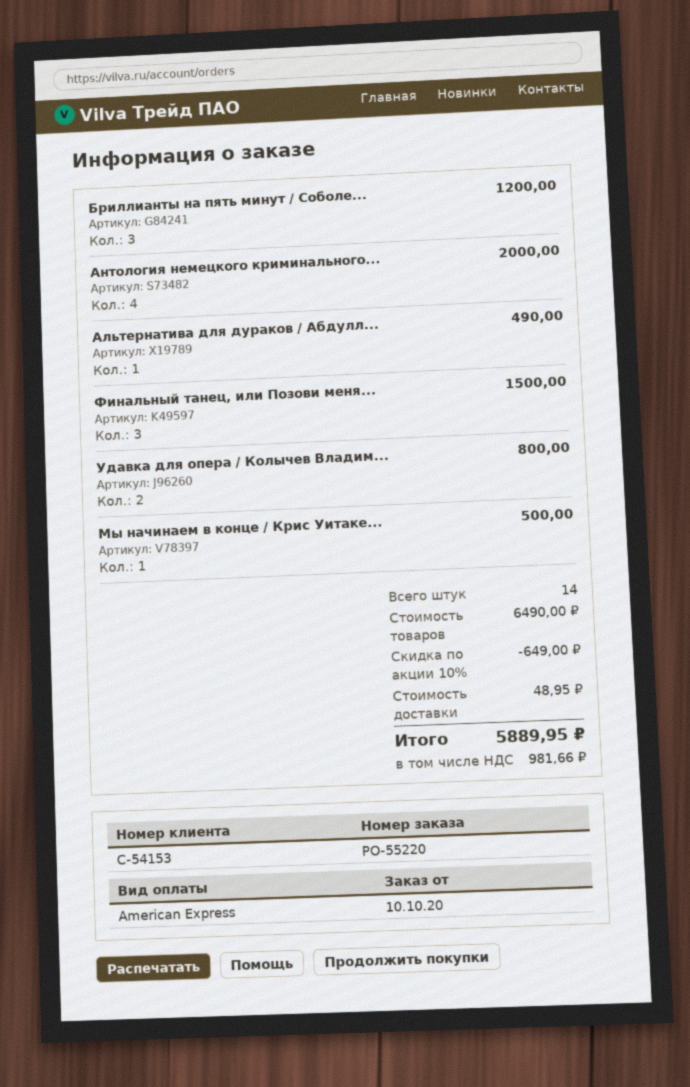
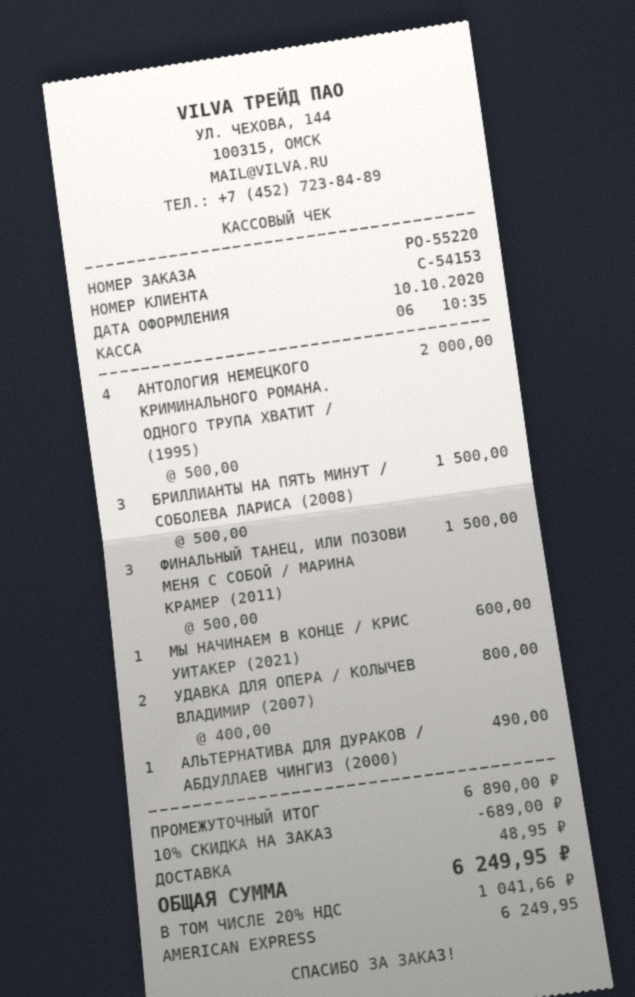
Бриллианты на пять минут / Соболе...: 3 for 1200.00 -> 3 for 1500.00
Мы начинаем в конце / Крис Уитаке...: 1 for 500.00 -> 1 for 600.00
subtotal: 6490.00 -> 6890.00
discount: 10% = 649.00 -> 10% = 689.00
tax: 981.66 -> 1041.66
total: 5889.95 -> 6249.95

